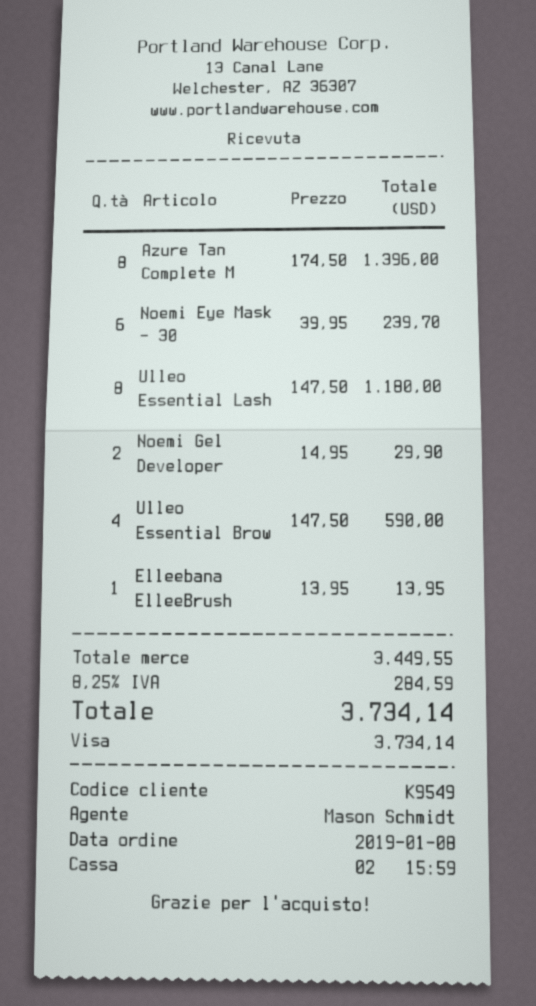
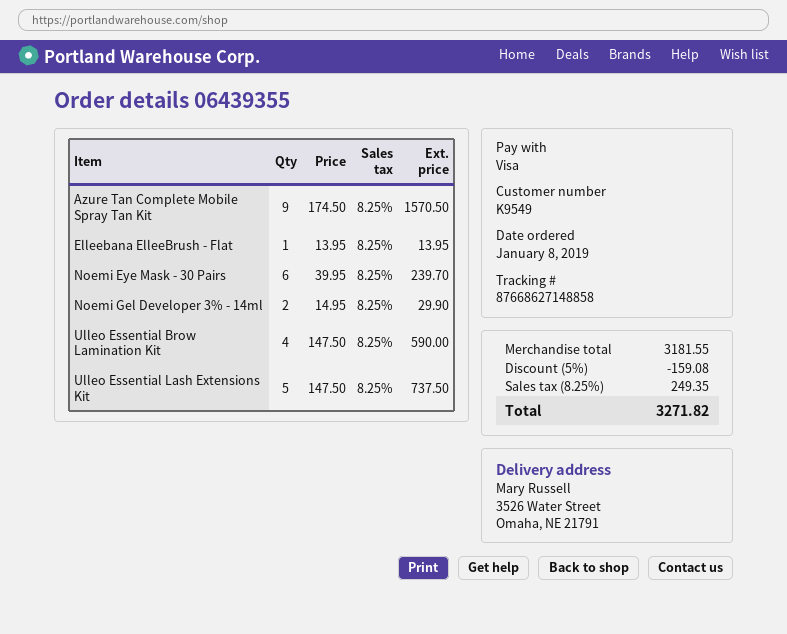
Azure Tan Complete M: 8 x 174.50 = 1396.00 -> 9 x 174.50 = 1570.50
Ulleo Essential Lash: 8 x 147.50 = 1180.00 -> 5 x 147.50 = 737.50
subtotal: 3449.55 -> 3181.55
discount: none -> 5% = 159.08
tax: 8.25% = 284.59 -> 8.25% = 249.35
total: 3734.14 -> 3271.82

